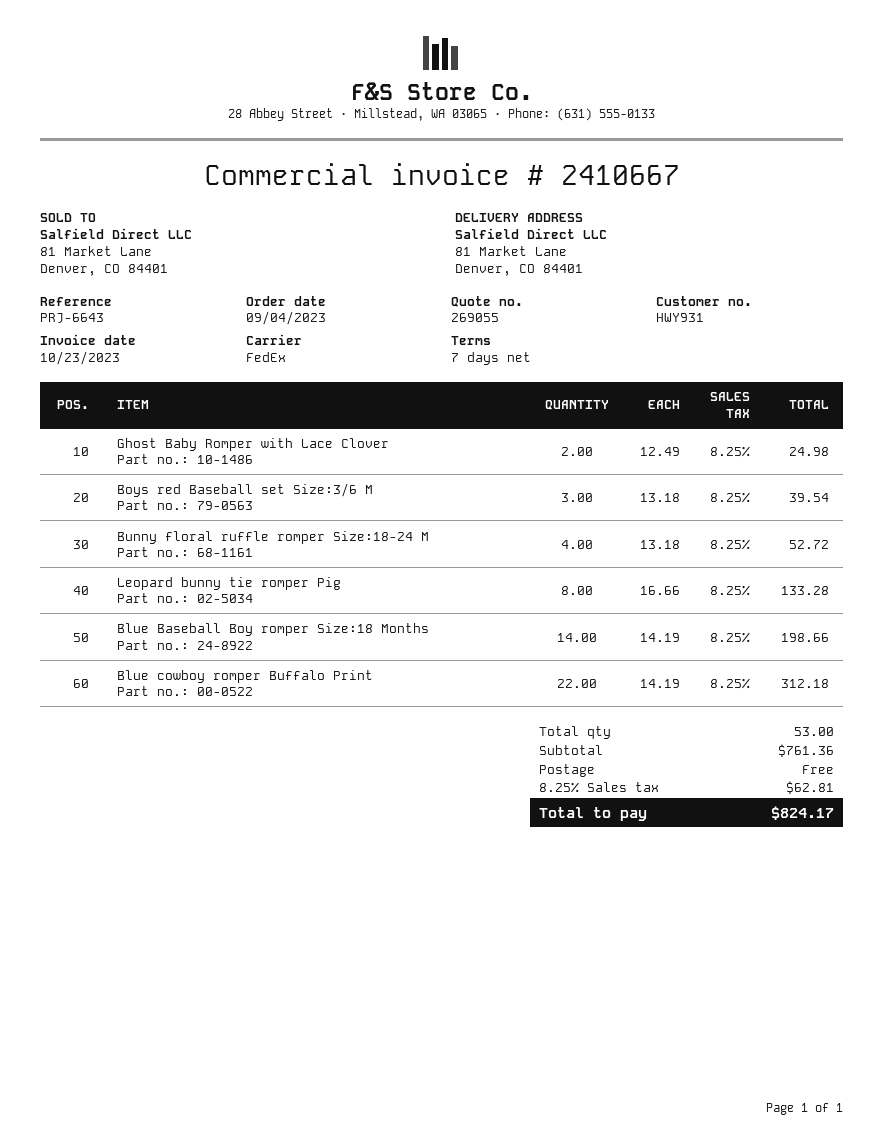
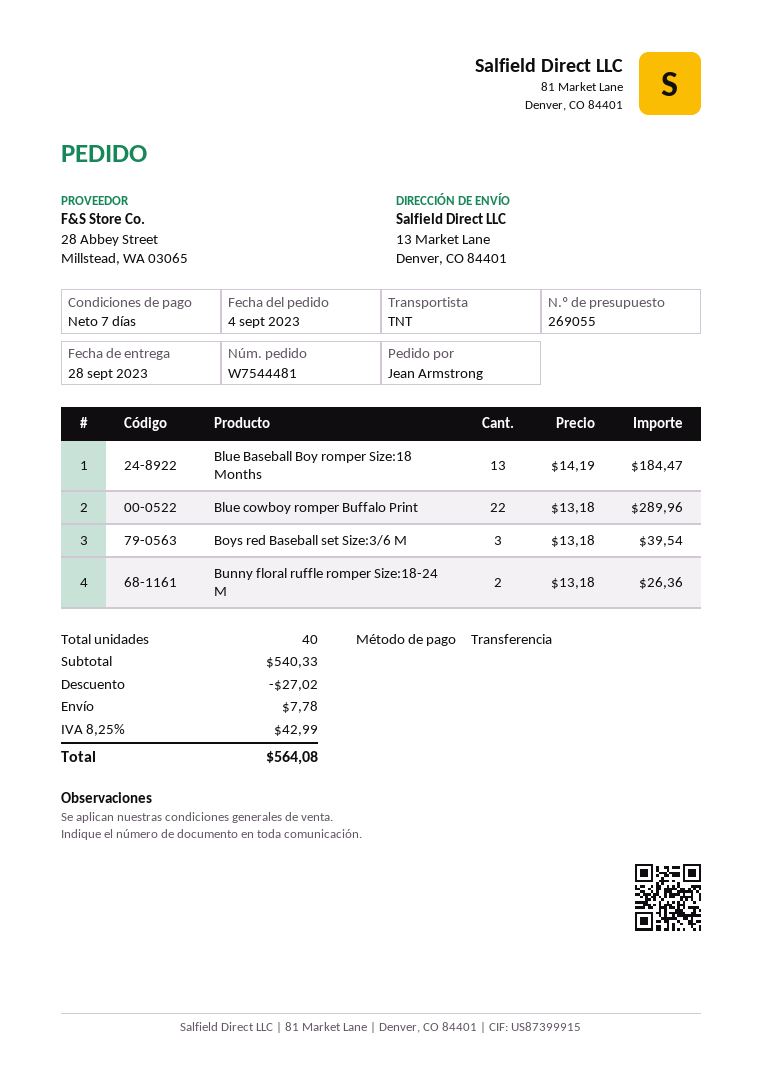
shipping method: FedEx -> TNT
ship to: 81 Market Lane, Denver, CO 84401 -> 13 Market Lane, Denver, CO 84401
Ghost Baby Romper with Lace Clover: 2 x 12.49 = 24.98 -> none
Bunny floral ruffle romper Size:18-24 M: 4 x 13.18 = 52.72 -> 2 x 13.18 = 26.36
Leopard bunny tie romper Pig: 8 x 16.66 = 133.28 -> none
Blue Baseball Boy romper Size:18 Months: 14 x 14.19 = 198.66 -> 13 x 14.19 = 184.47
Blue cowboy romper Buffalo Print: 22 x 14.19 = 312.18 -> 22 x 13.18 = 289.96
total quantity: 53 -> 40
subtotal: 761.36 -> 540.33
discount: none -> 27.02
shipping: 0.00 -> 7.78
tax: 8.25% = 62.81 -> 8.25% = 42.99
total: 824.17 -> 564.08

